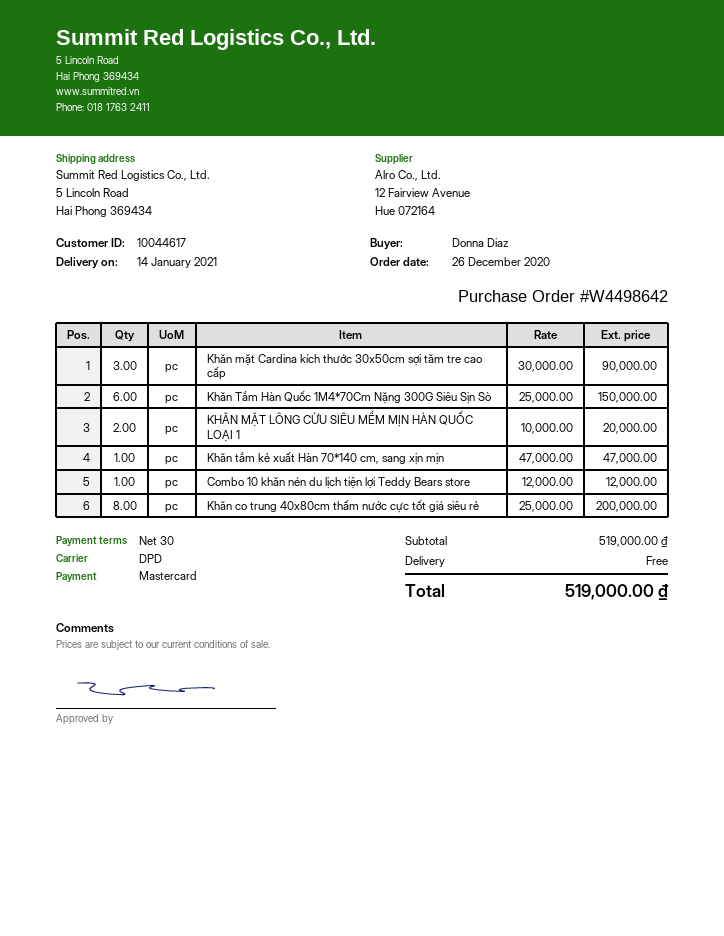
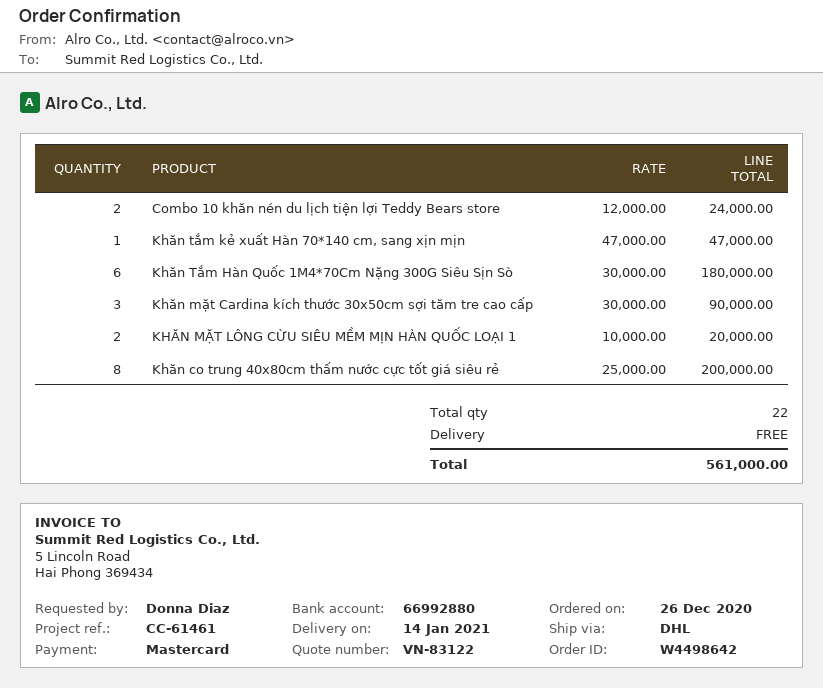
shipping method: DPD -> DHL
Khăn Tắm Hàn Quốc 1M4*70Cm Nặng 300G Siêu Sịn Sò: 6 x 25000.00 = 150000.00 -> 6 x 30000.00 = 180000.00
Combo 10 khăn nén du lịch tiện lợi Teddy Bears store: 1 x 12000.00 = 12000.00 -> 2 x 12000.00 = 24000.00
total: 519000.00 -> 561000.00

